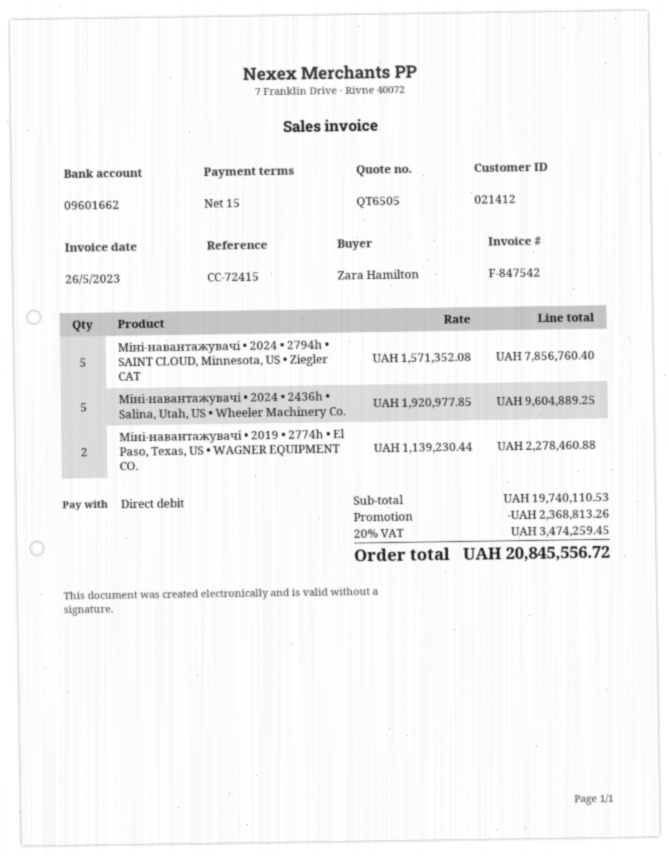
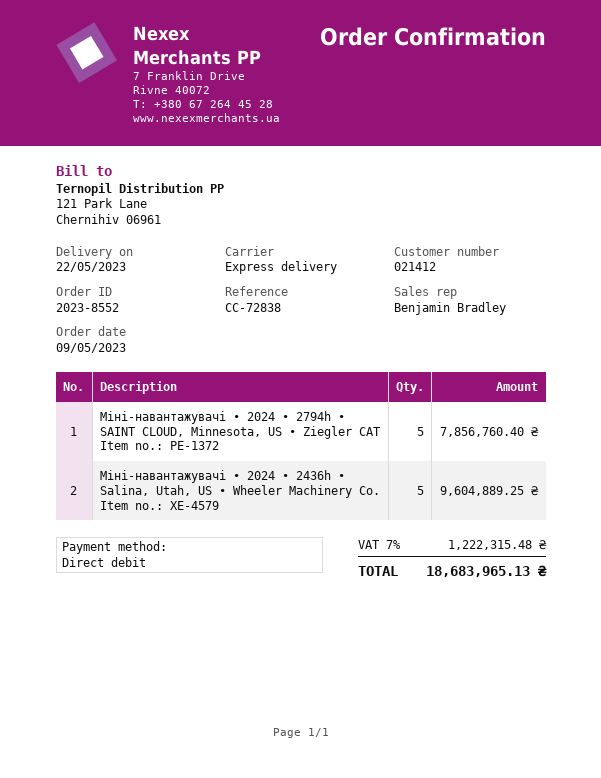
reference: CC-72415 -> CC-72838
Міні-навантажувачі • 2019 • 2774h • El Paso, Texas, US • WAGNER EQUIPMENT CO.: 2 for 2278460.88 -> none
discount: 2368813.26 -> none
tax: 20% = 3474259.45 -> 7% = 1222315.48
total: 20845556.72 -> 18683965.13

